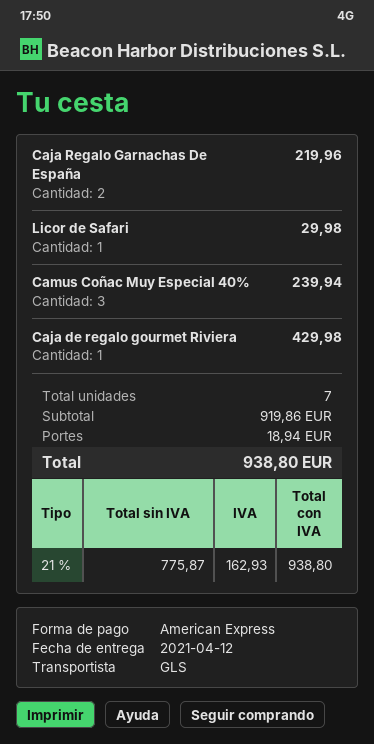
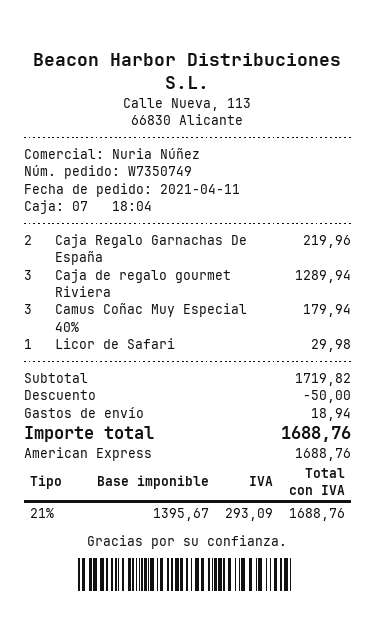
Camus Coñac Muy Especial 40%: 3 for 239.94 -> 3 for 179.94
Caja de regalo gourmet Riviera: 1 for 429.98 -> 3 for 1289.94
subtotal: 919.86 -> 1719.82
discount: none -> 50.00
net: 775.87 -> 1395.67
tax: 21% = 162.93 -> 21% = 293.09
total: 938.80 -> 1688.76

